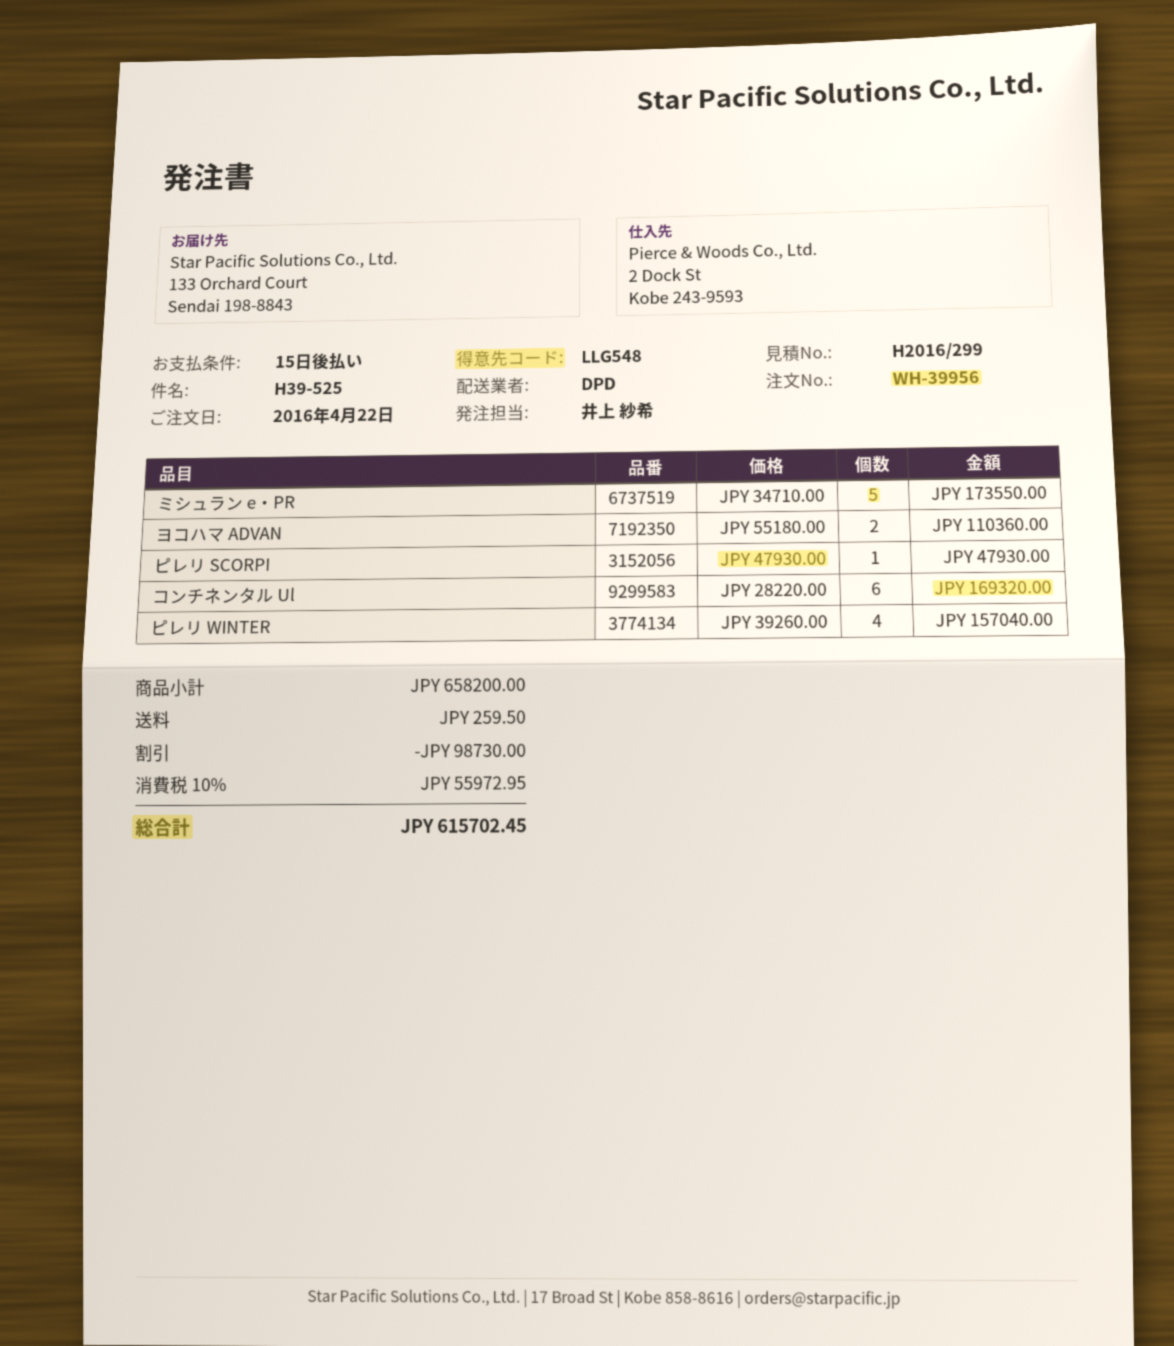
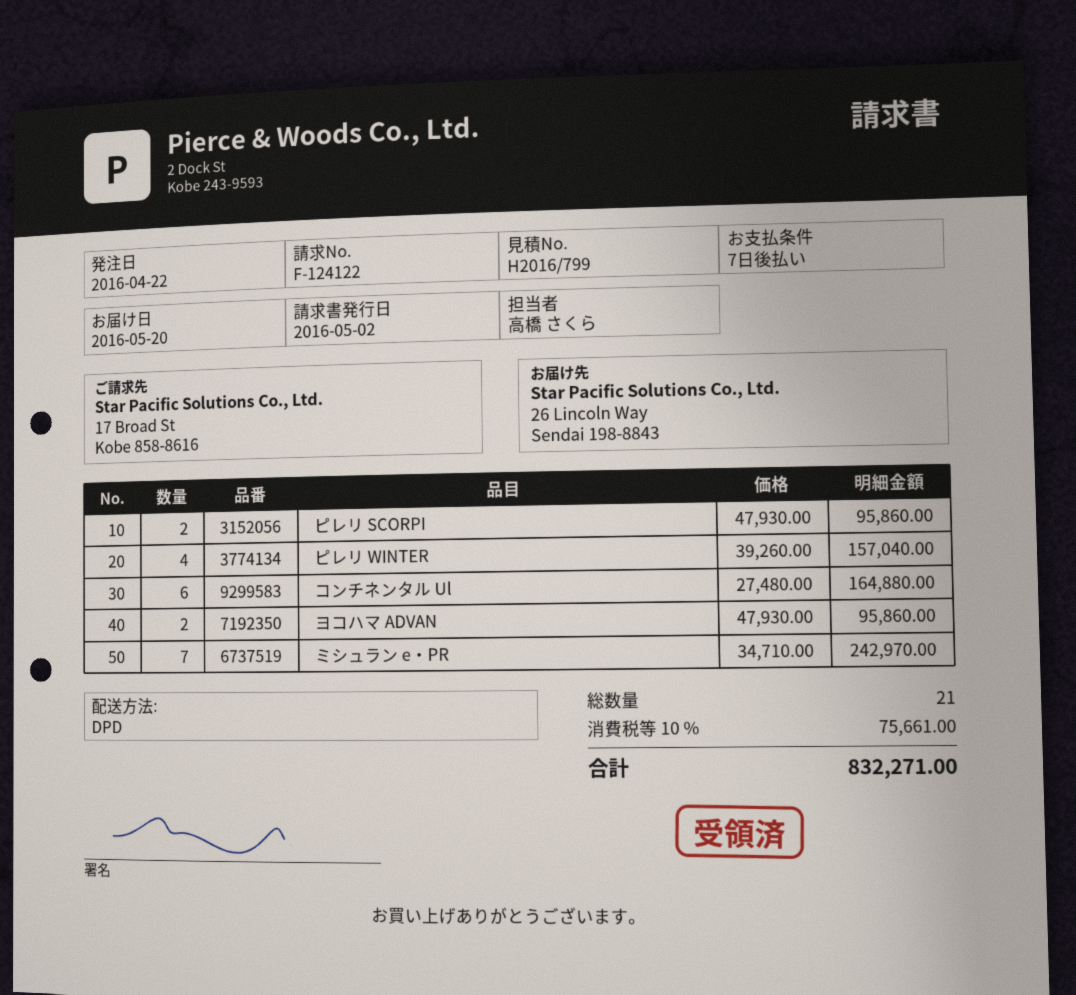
quote number: H2016/299 -> H2016/799
payment terms: 15 days -> 7 days
ship to: 133 Orchard Court, Sendai 198-8843 -> 26 Lincoln Way, Sendai 198-8843
ミシュラン e・PR: 5 x 34710.00 = 173550.00 -> 7 x 34710.00 = 242970.00
ヨコハマ ADVAN: 2 x 55180.00 = 110360.00 -> 2 x 47930.00 = 95860.00
ピレリ SCORPI: 1 x 47930.00 = 47930.00 -> 2 x 47930.00 = 95860.00
コンチネンタル Ul: 6 x 28220.00 = 169320.00 -> 6 x 27480.00 = 164880.00
discount: 98730.00 -> none
shipping: 259.50 -> none
tax: 10% = 55972.95 -> 10% = 75661.00
total: 615702.45 -> 832271.00

